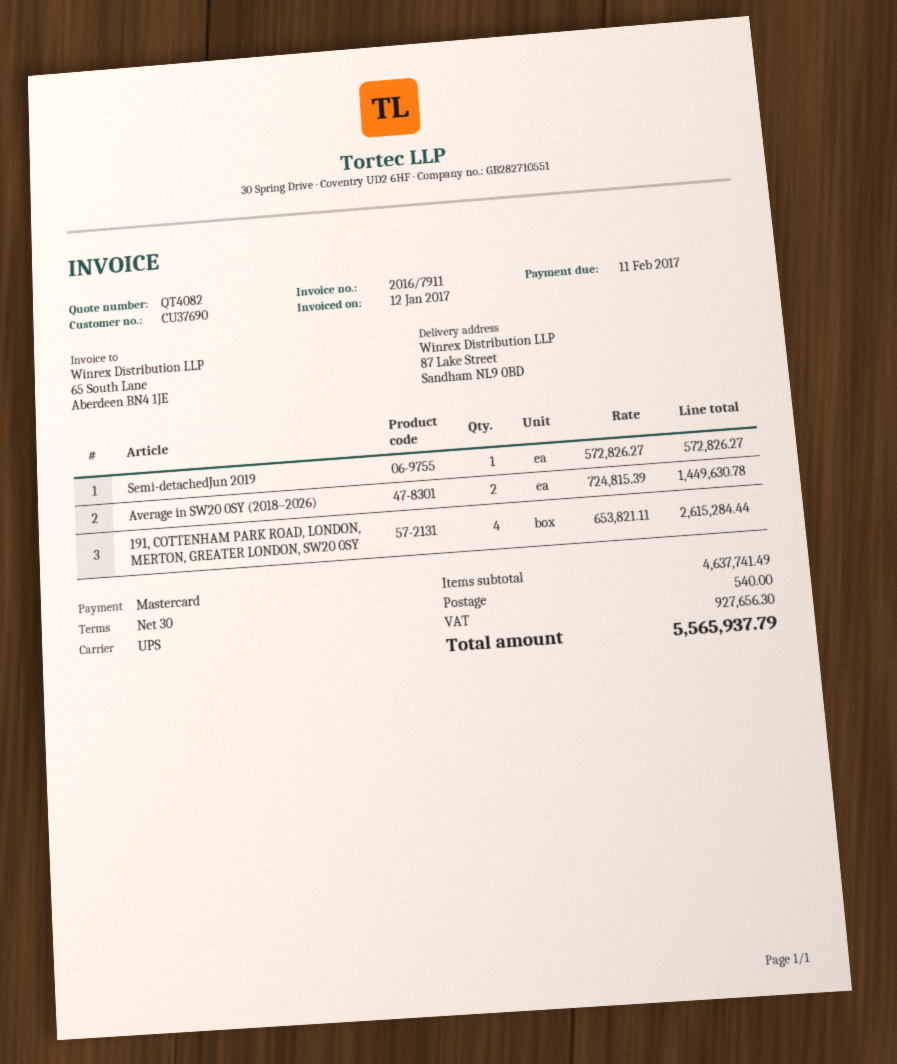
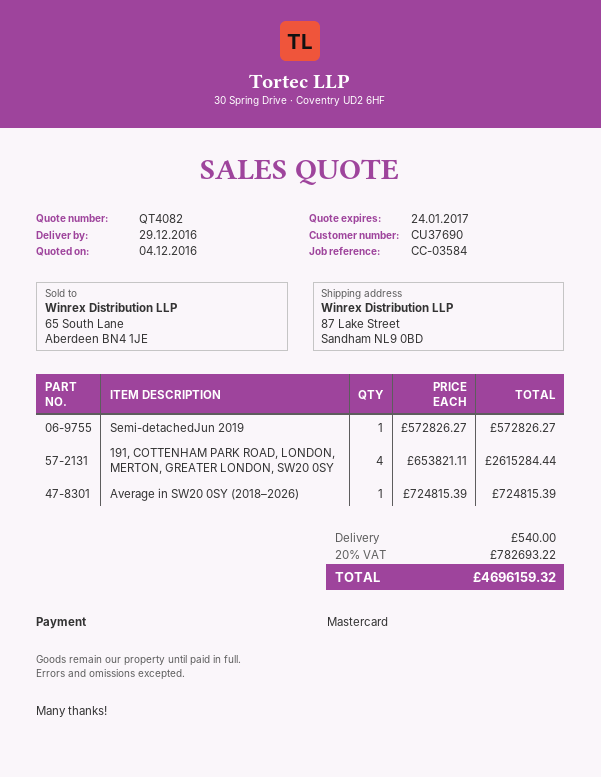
Average in SW20 0SY (2018–2026): 2 x 724815.39 = 1449630.78 -> 1 x 724815.39 = 724815.39
tax: 927656.30 -> 782693.22
total: 5565937.79 -> 4696159.32

